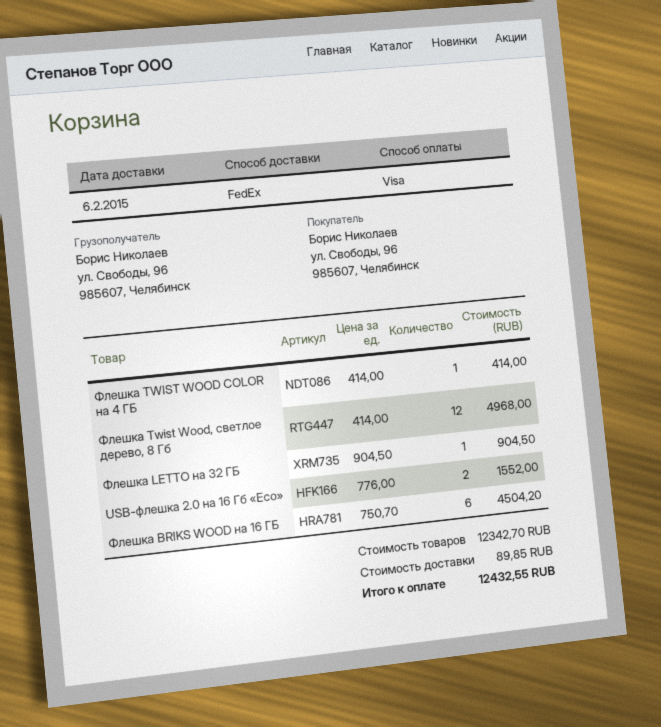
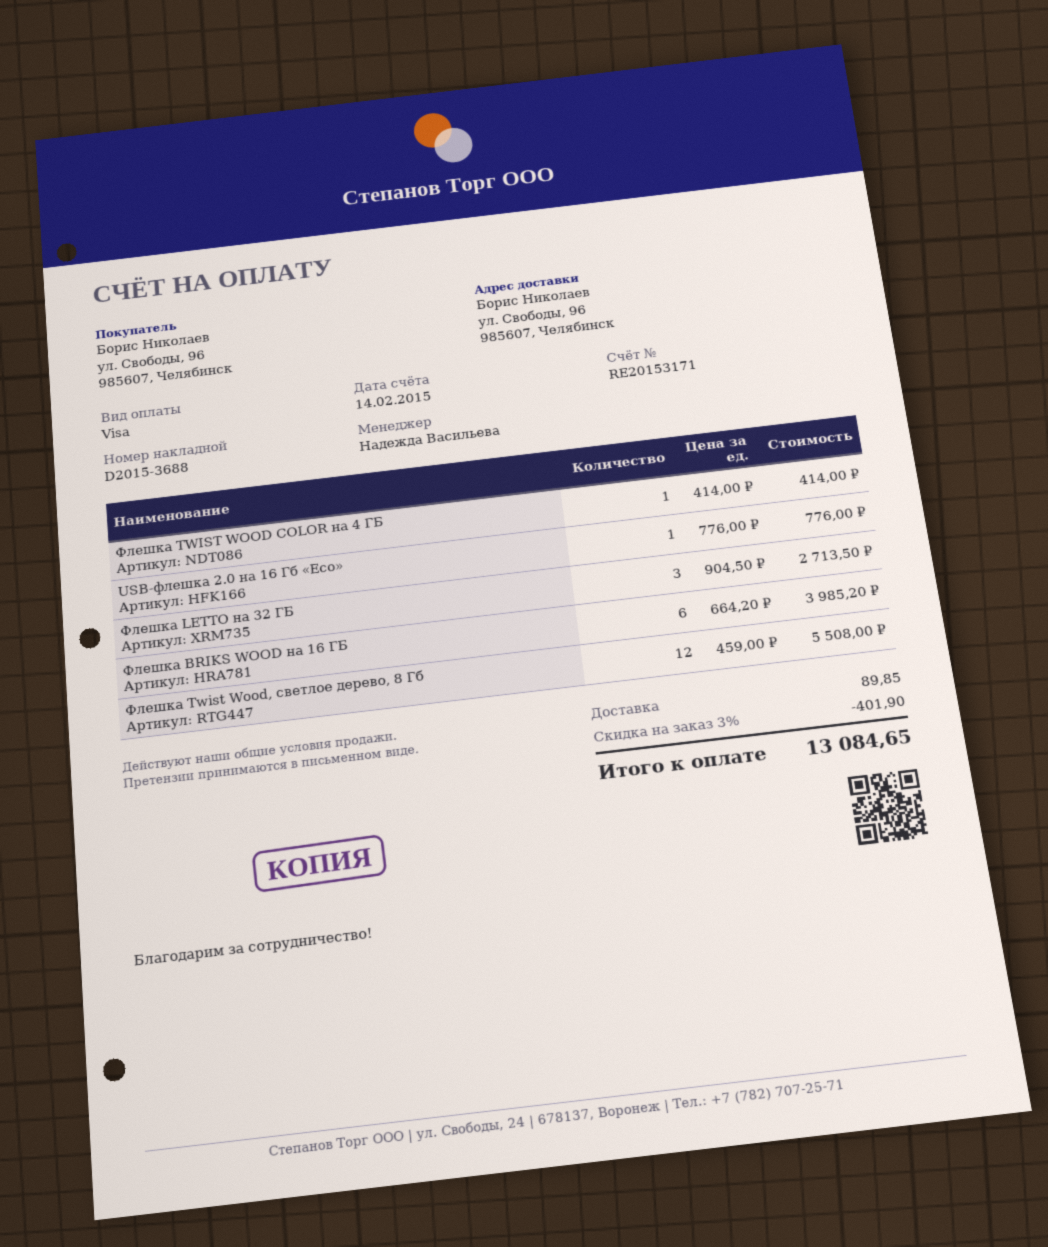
Флешка Twist Wood, светлое дерево, 8 Гб: 12 x 414.00 = 4968.00 -> 12 x 459.00 = 5508.00
Флешка LETTO на 32 ГБ: 1 x 904.50 = 904.50 -> 3 x 904.50 = 2713.50
USB-флешка 2.0 на 16 Гб «Eco»: 2 x 776.00 = 1552.00 -> 1 x 776.00 = 776.00
Флешка BRIKS WOOD на 16 ГБ: 6 x 750.70 = 4504.20 -> 6 x 664.20 = 3985.20
discount: none -> 3% = 401.90
total: 12432.55 -> 13084.65

